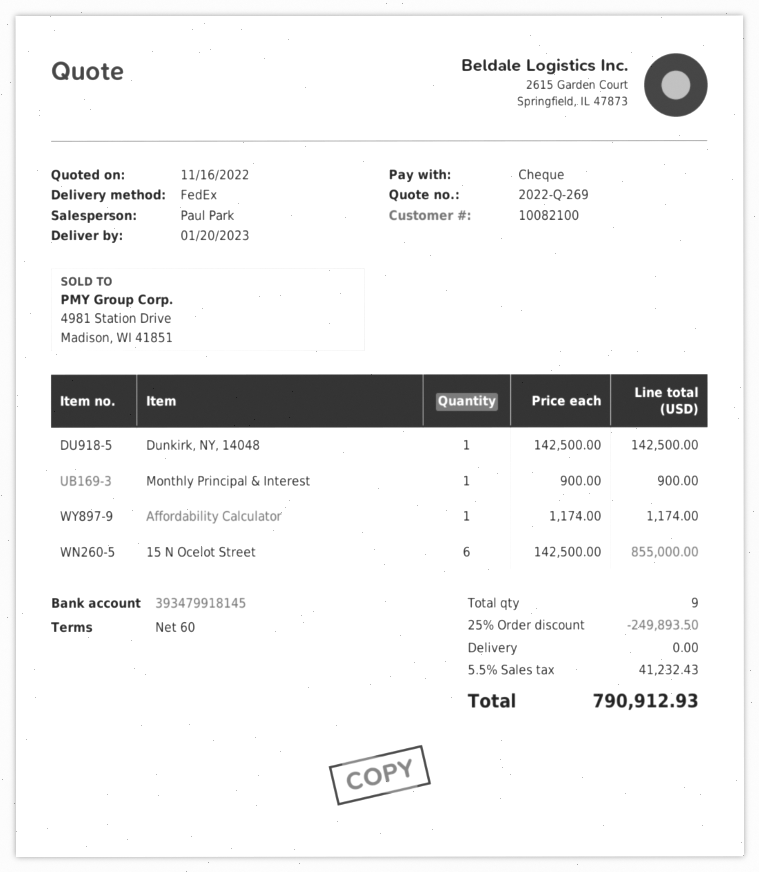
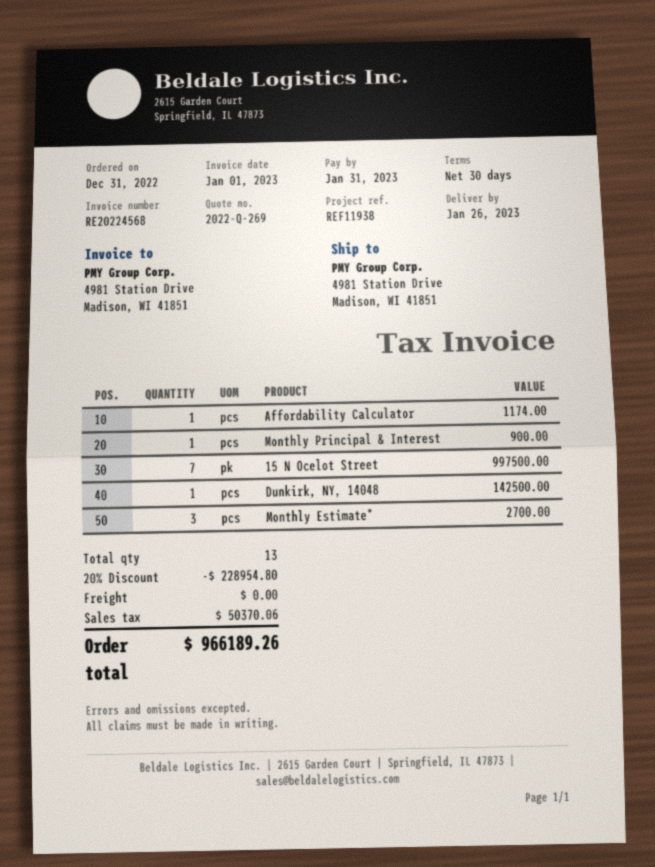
delivery date: 2023-01-20 -> 2023-01-26
payment terms: 60 days -> 30 days
15 N Ocelot Street: 6 for 855000.00 -> 7 for 997500.00
Monthly Estimate*: none -> 3 for 2700.00
total quantity: 9 -> 13
discount: 25% = 249893.50 -> 20% = 228954.80
tax: 41232.43 -> 50370.06
total: 790912.93 -> 966189.26

